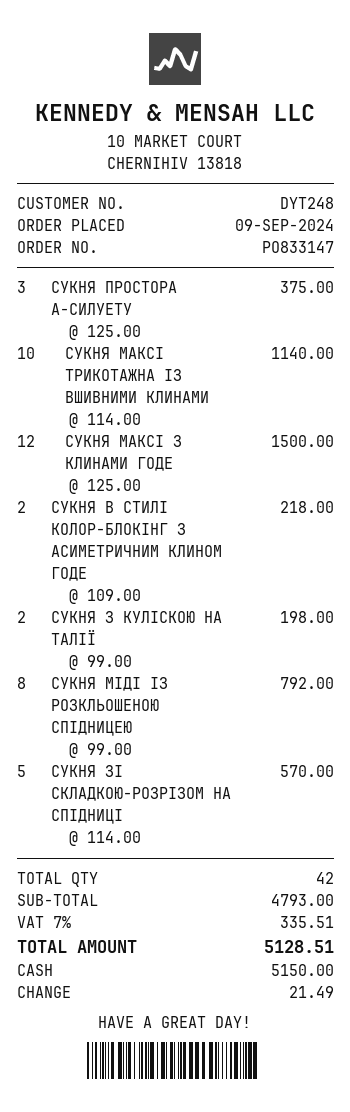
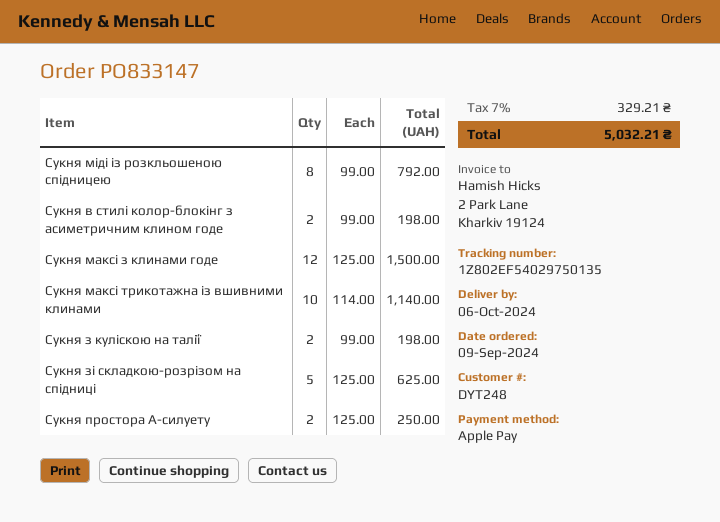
payment method: cash -> Apple Pay
СУКНЯ ПРОСТОРА А-СИЛУЕТУ: 3 x 125.00 = 375.00 -> 2 x 125.00 = 250.00
СУКНЯ В СТИЛІ КОЛОР-БЛОКІНГ З АСИМЕТРИЧНИМ КЛИНОМ ГОДЕ: 2 x 109.00 = 218.00 -> 2 x 99.00 = 198.00
СУКНЯ ЗІ СКЛАДКОЮ-РОЗРІЗОМ НА СПІДНИЦІ: 5 x 114.00 = 570.00 -> 5 x 125.00 = 625.00
tax: 7% = 335.51 -> 7% = 329.21
total: 5128.51 -> 5032.21

